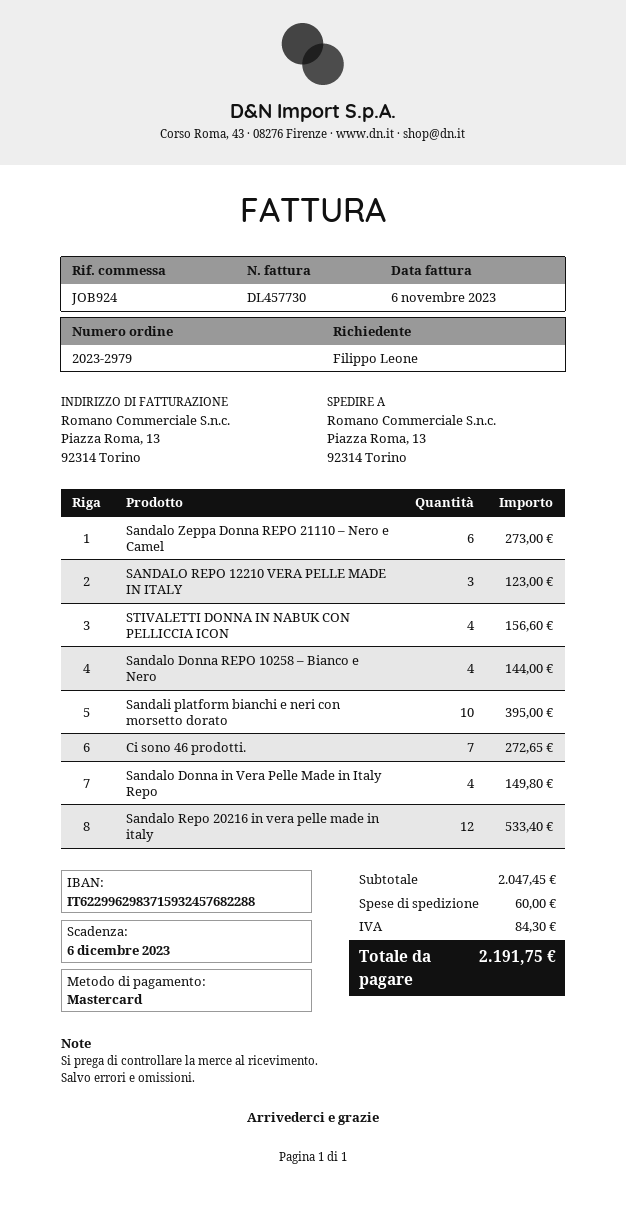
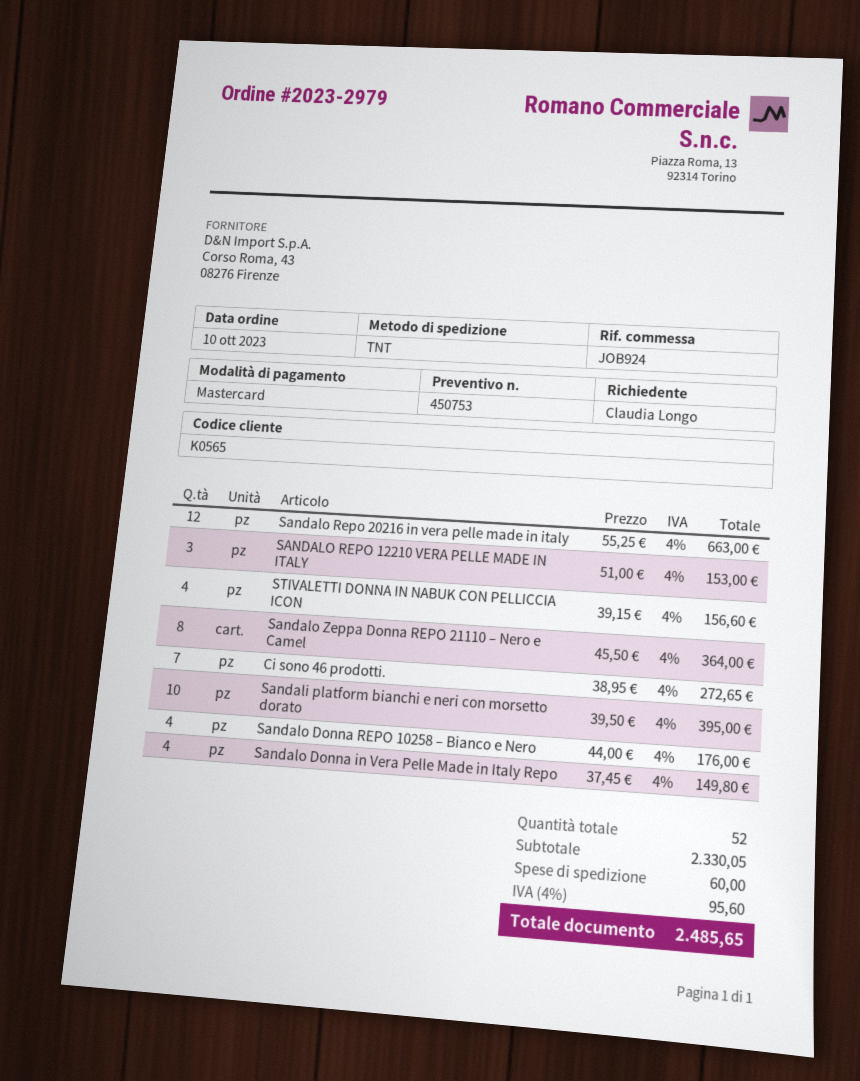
ordered by: Filippo Leone -> Claudia Longo
Sandalo Zeppa Donna REPO 21110 – Nero e Camel: 6 for 273.00 -> 8 for 364.00
SANDALO REPO 12210 VERA PELLE MADE IN ITALY: 3 for 123.00 -> 3 for 153.00
Sandalo Donna REPO 10258 – Bianco e Nero: 4 for 144.00 -> 4 for 176.00
Sandalo Repo 20216 in vera pelle made in italy: 12 for 533.40 -> 12 for 663.00
subtotal: 2047.45 -> 2330.05
tax: 84.30 -> 95.60
total: 2191.75 -> 2485.65

